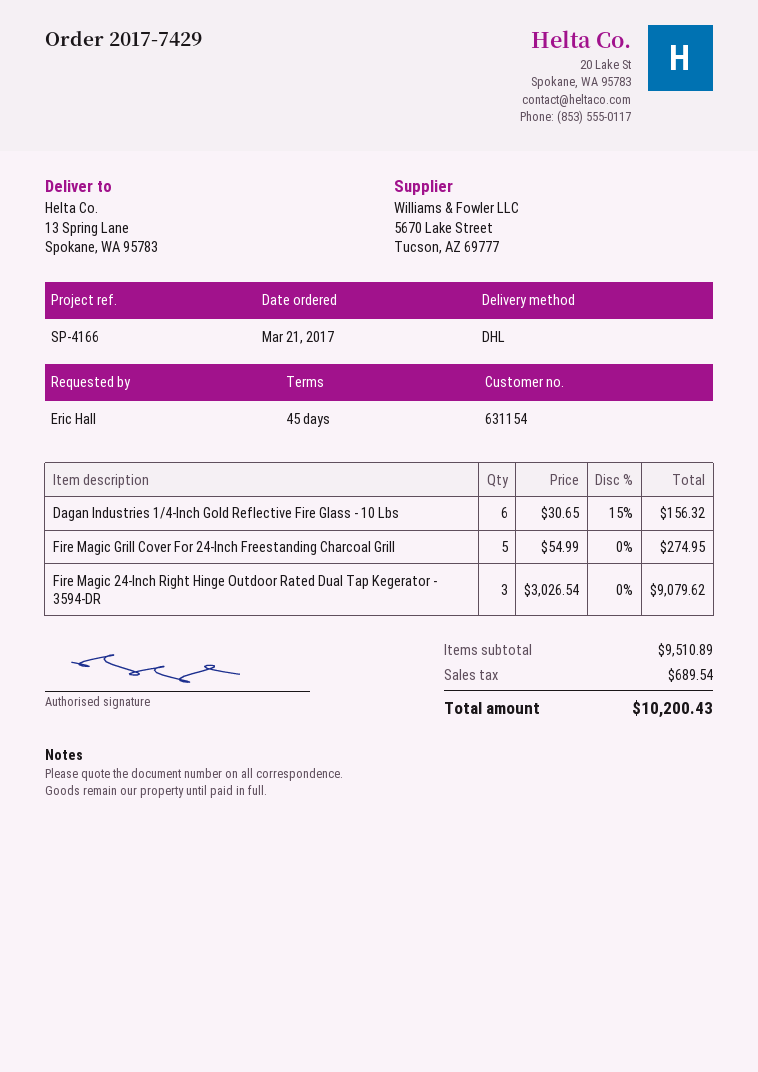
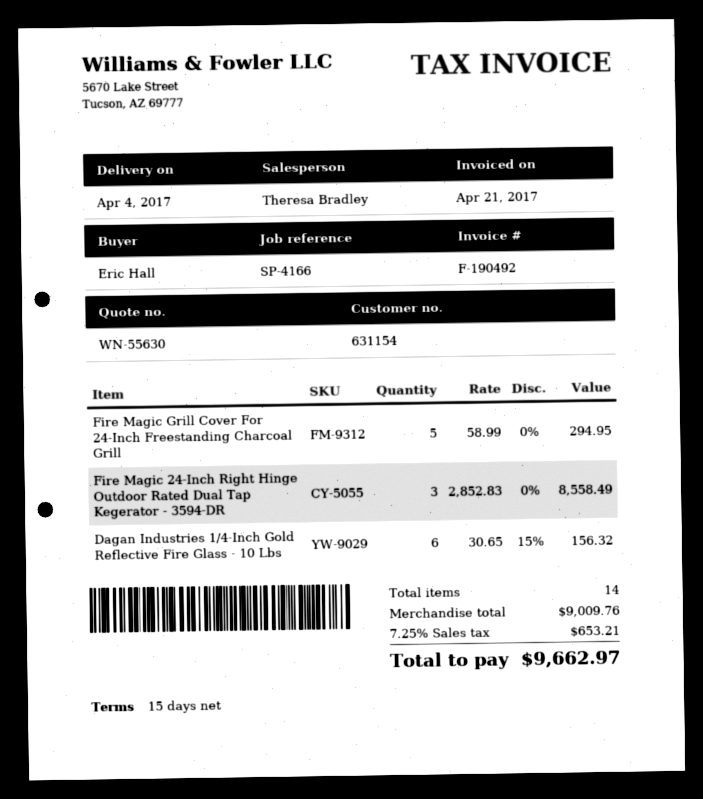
payment terms: 45 days -> 15 days
Fire Magic Grill Cover For 24-Inch Freestanding Charcoal Grill: 5 x 54.99 = 274.95 -> 5 x 58.99 = 294.95
Fire Magic 24-Inch Right Hinge Outdoor Rated Dual Tap Kegerator - 3594-DR: 3 x 3026.54 = 9079.62 -> 3 x 2852.83 = 8558.49
subtotal: 9510.89 -> 9009.76
tax: 689.54 -> 653.21
total: 10200.43 -> 9662.97

